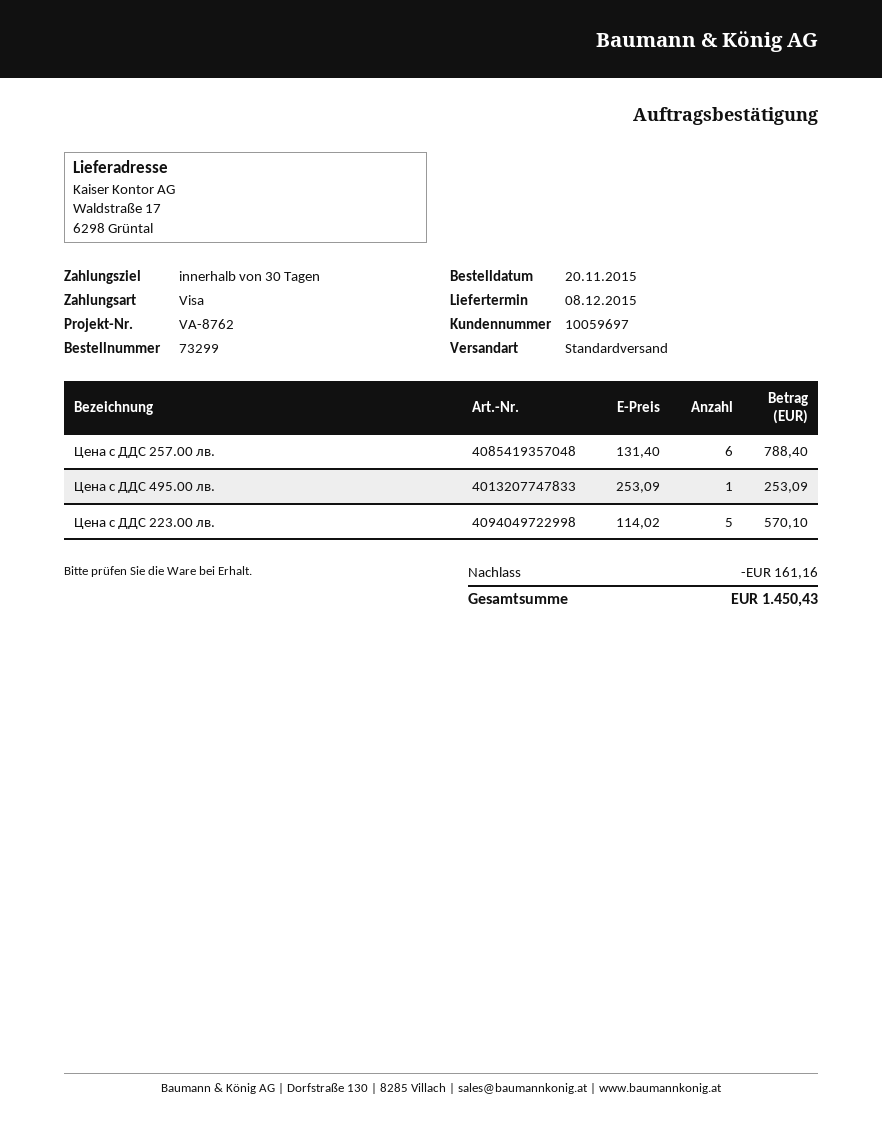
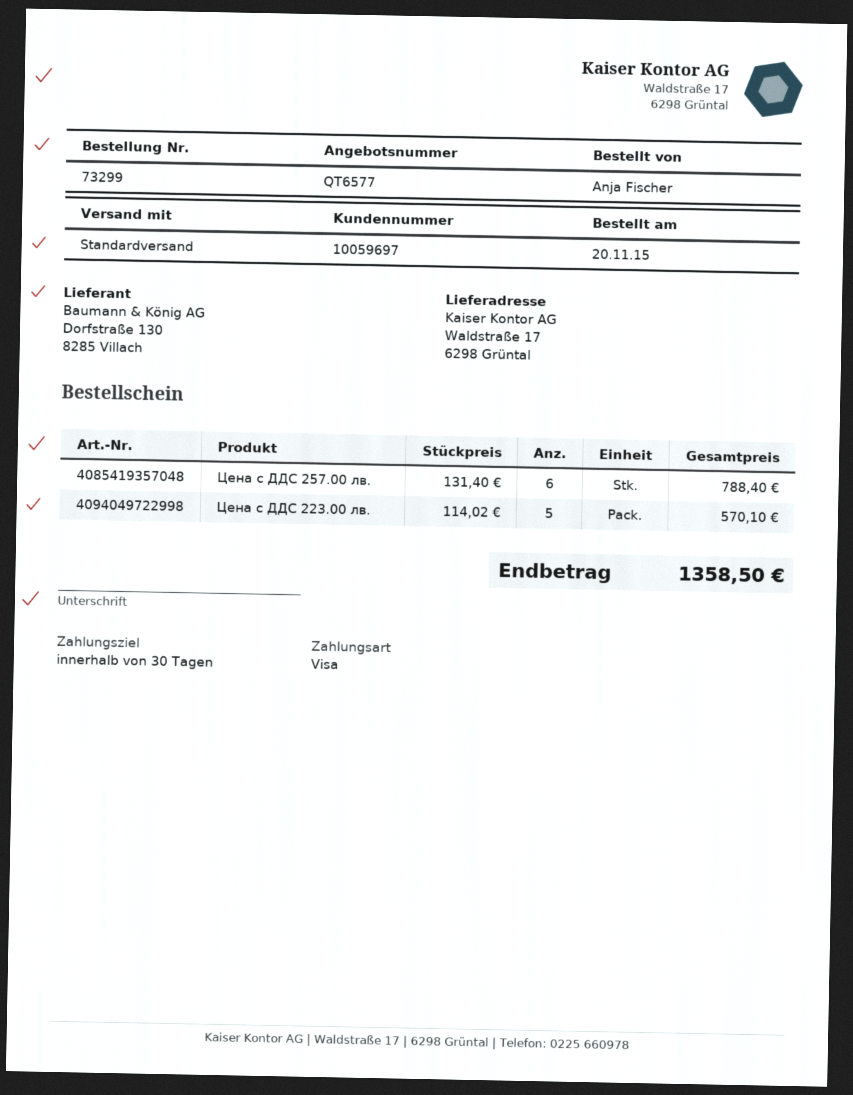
Цена с ДДС 495.00 лв.: 1 x 253.09 = 253.09 -> none
discount: 161.16 -> none
total: 1450.43 -> 1358.50

